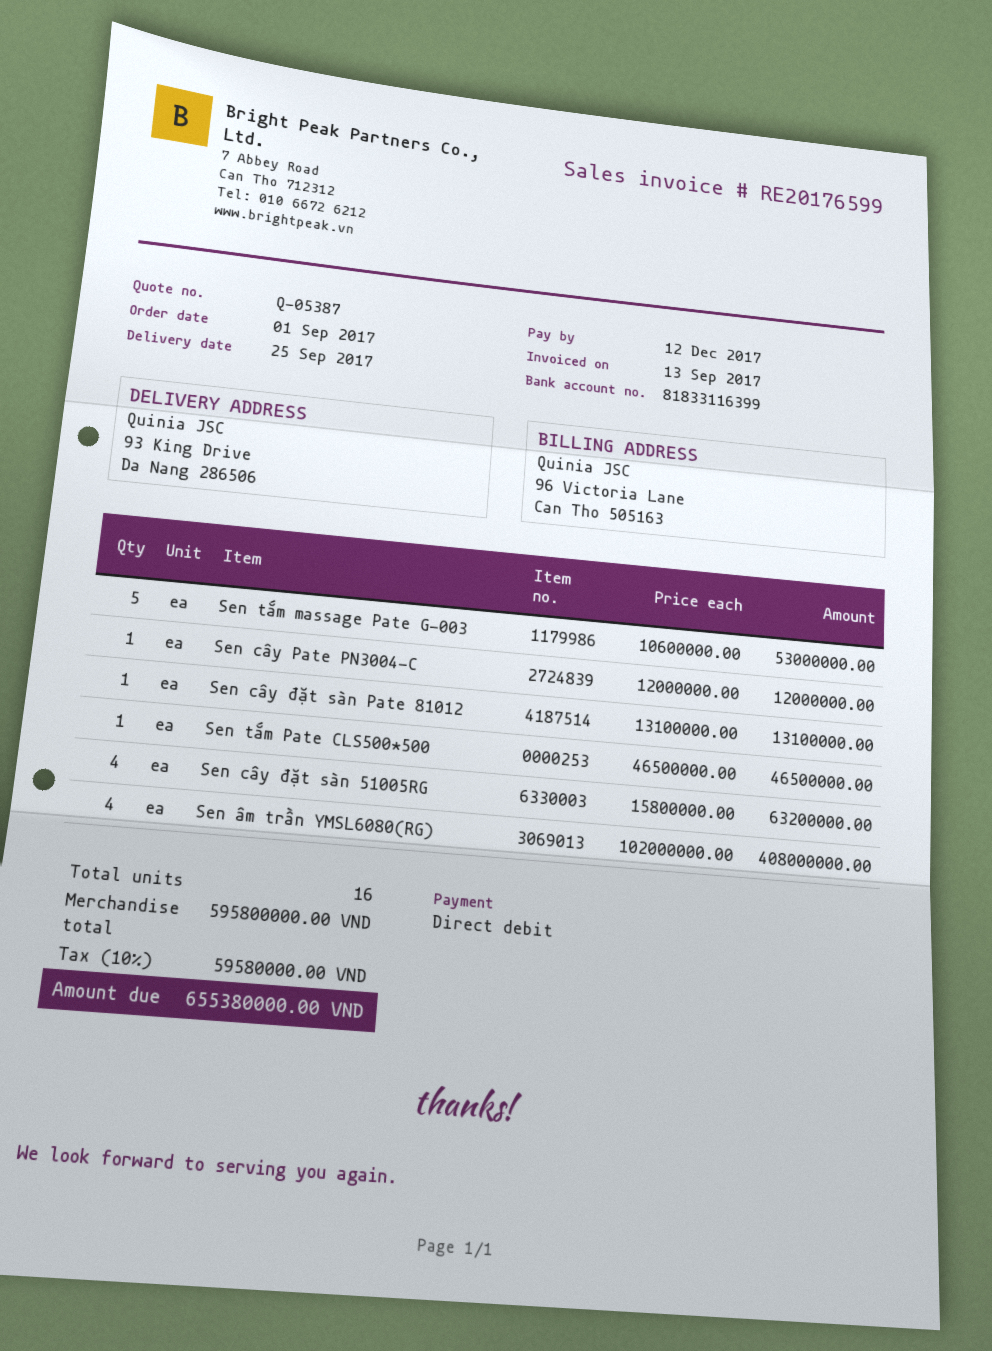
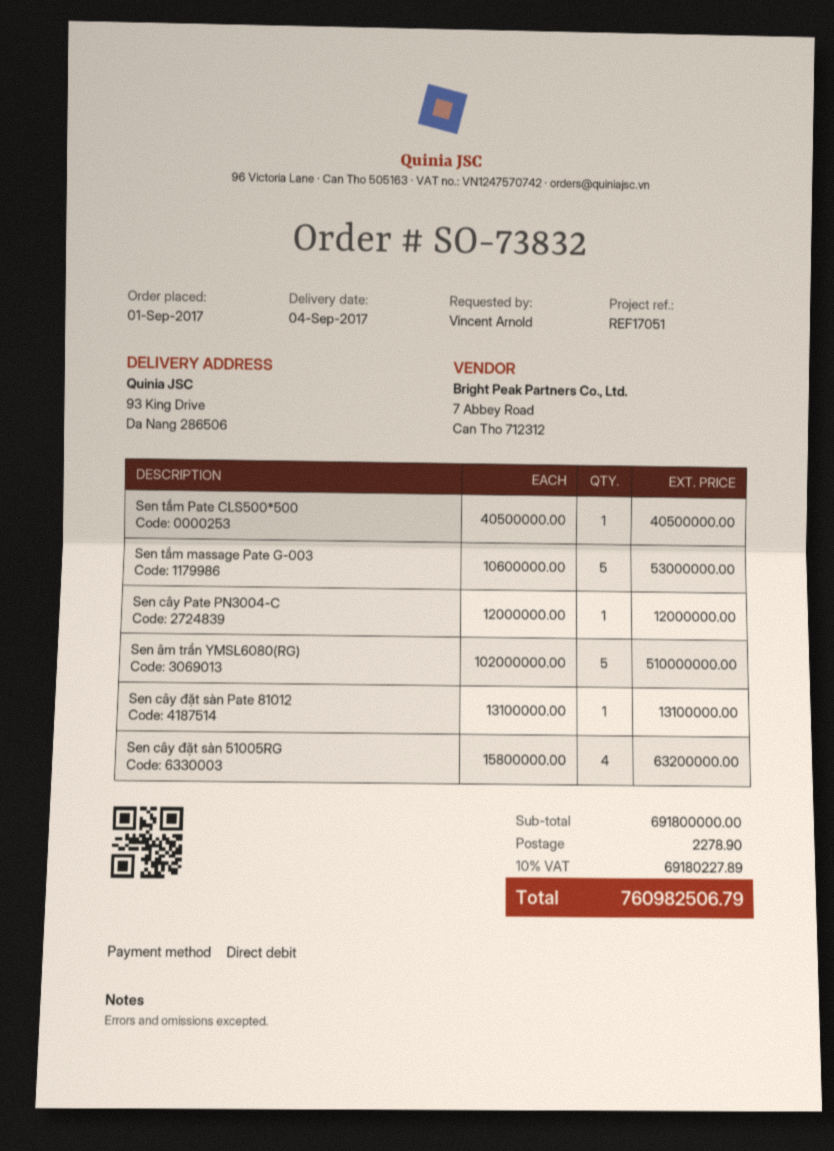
delivery date: 2017-09-25 -> 2017-09-04
Sen tắm Pate CLS500*500: 1 x 46500000.00 = 46500000.00 -> 1 x 40500000.00 = 40500000.00
Sen âm trần YMSL6080(RG): 4 x 102000000.00 = 408000000.00 -> 5 x 102000000.00 = 510000000.00
subtotal: 595800000.00 -> 691800000.00
shipping: none -> 2278.90
tax: 10% = 59580000.00 -> 10% = 69180227.89
total: 655380000.00 -> 760982506.79

